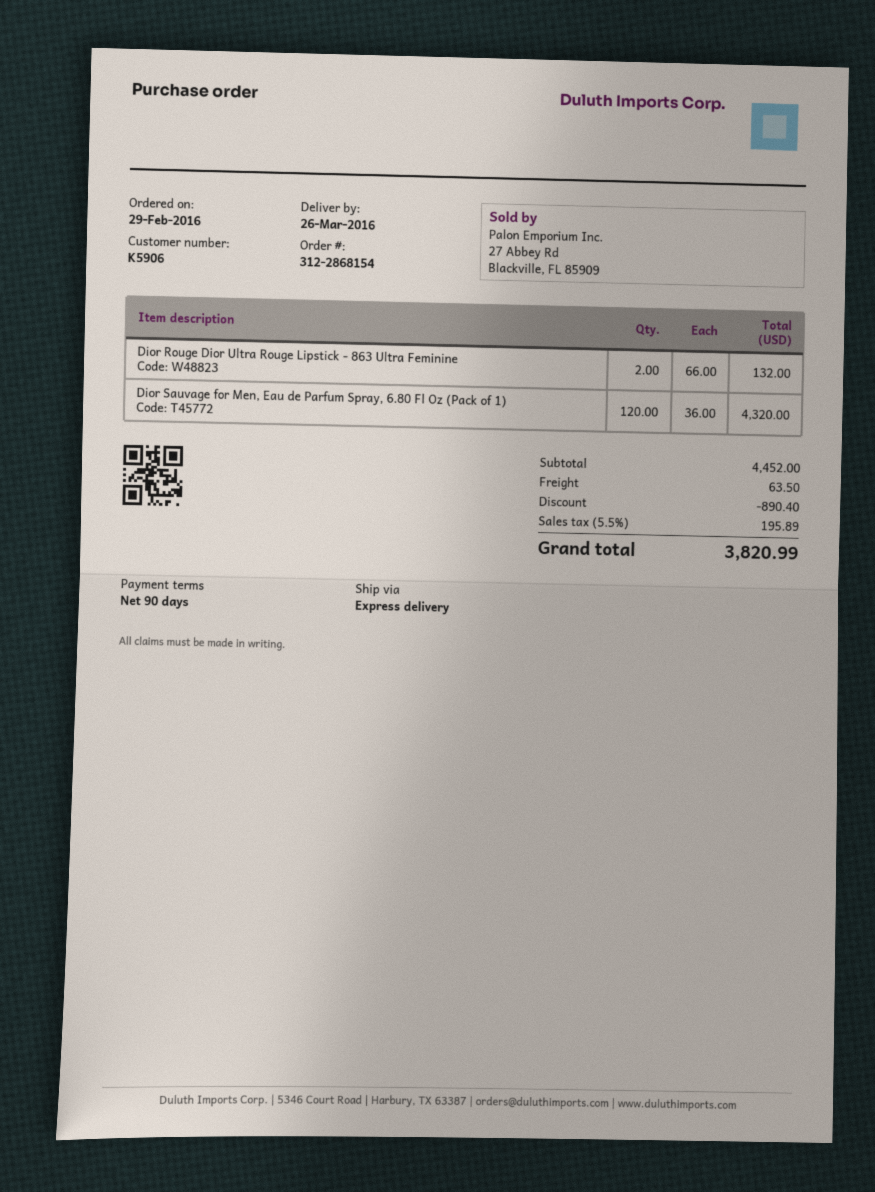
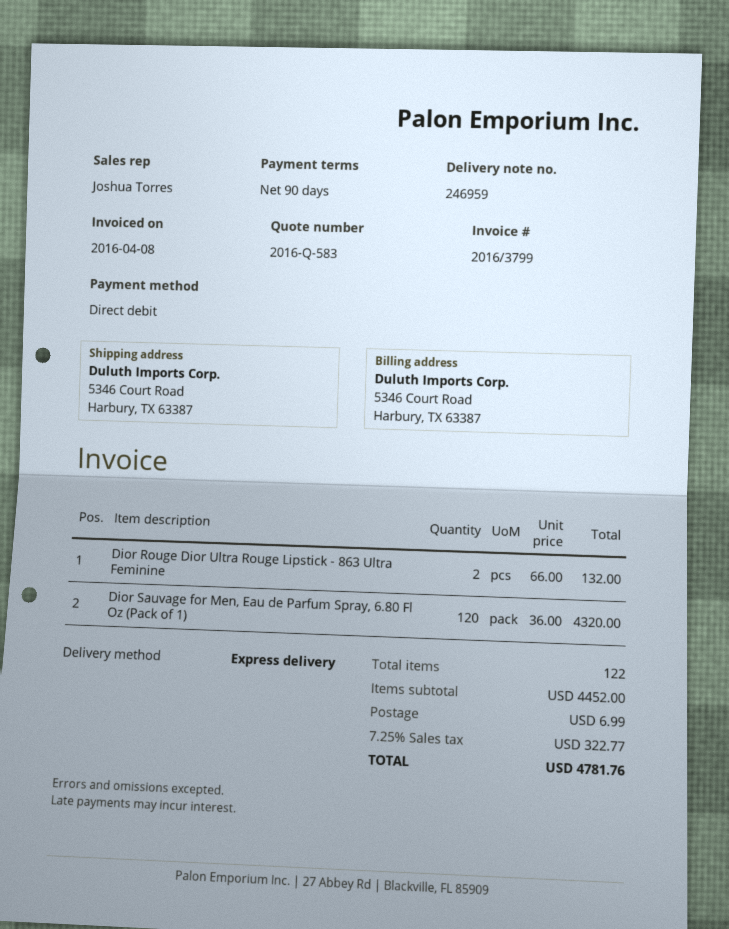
discount: 890.40 -> none
shipping: 63.50 -> 6.99
tax: 5.5% = 195.89 -> 7.25% = 322.77
total: 3820.99 -> 4781.76

